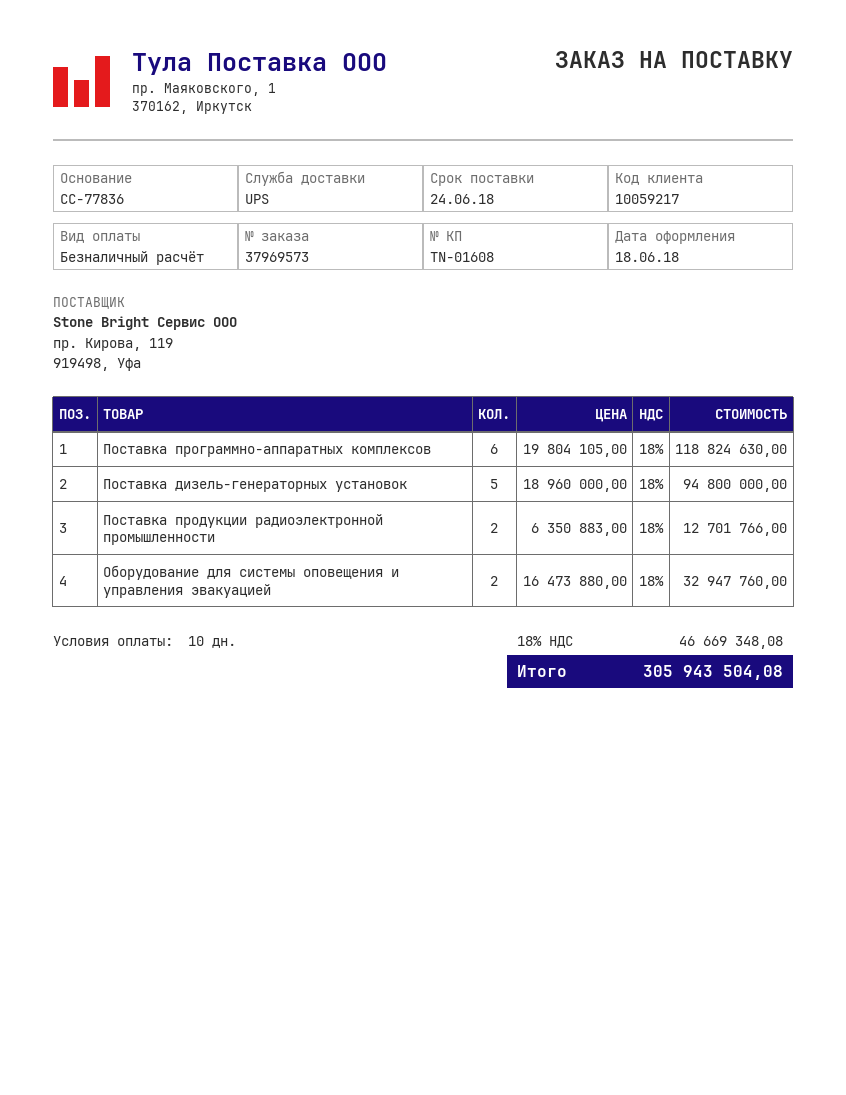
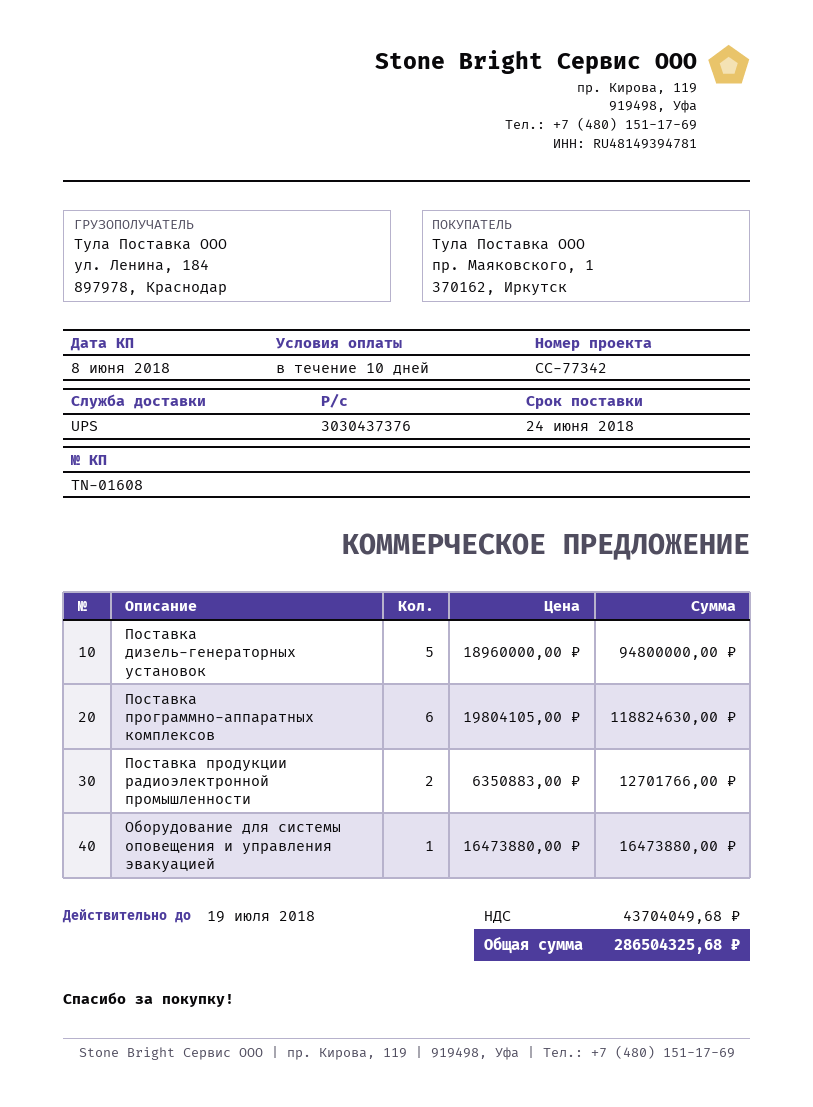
reference: CC-77836 -> CC-77342
Оборудование для системы оповещения и управления эвакуацией: 2 x 16473880.00 = 32947760.00 -> 1 x 16473880.00 = 16473880.00
tax: 46669348.08 -> 43704049.68
total: 305943504.08 -> 286504325.68

